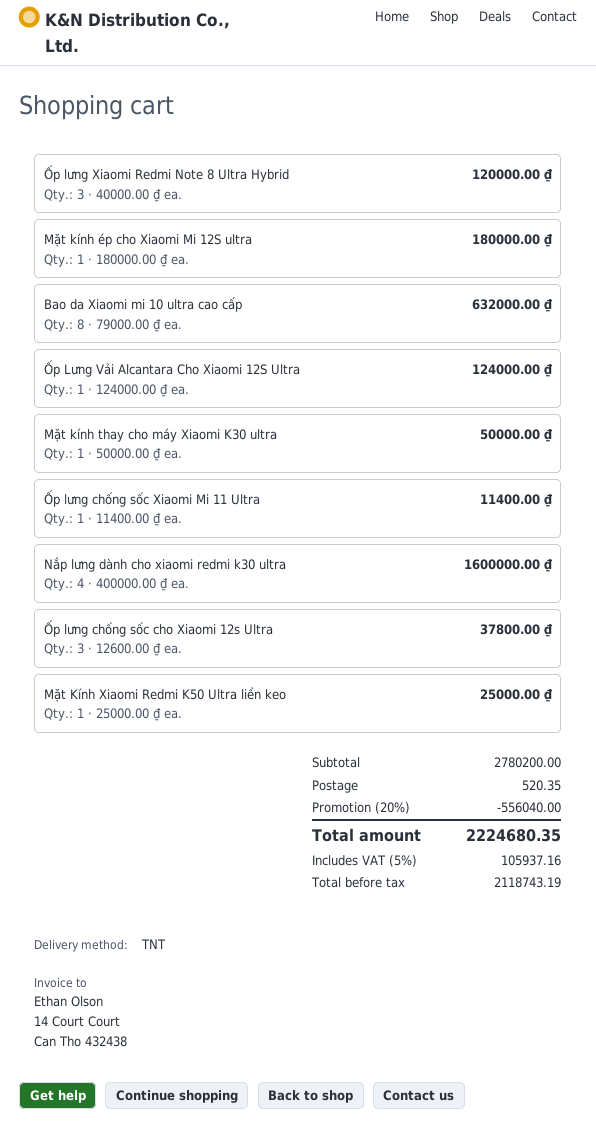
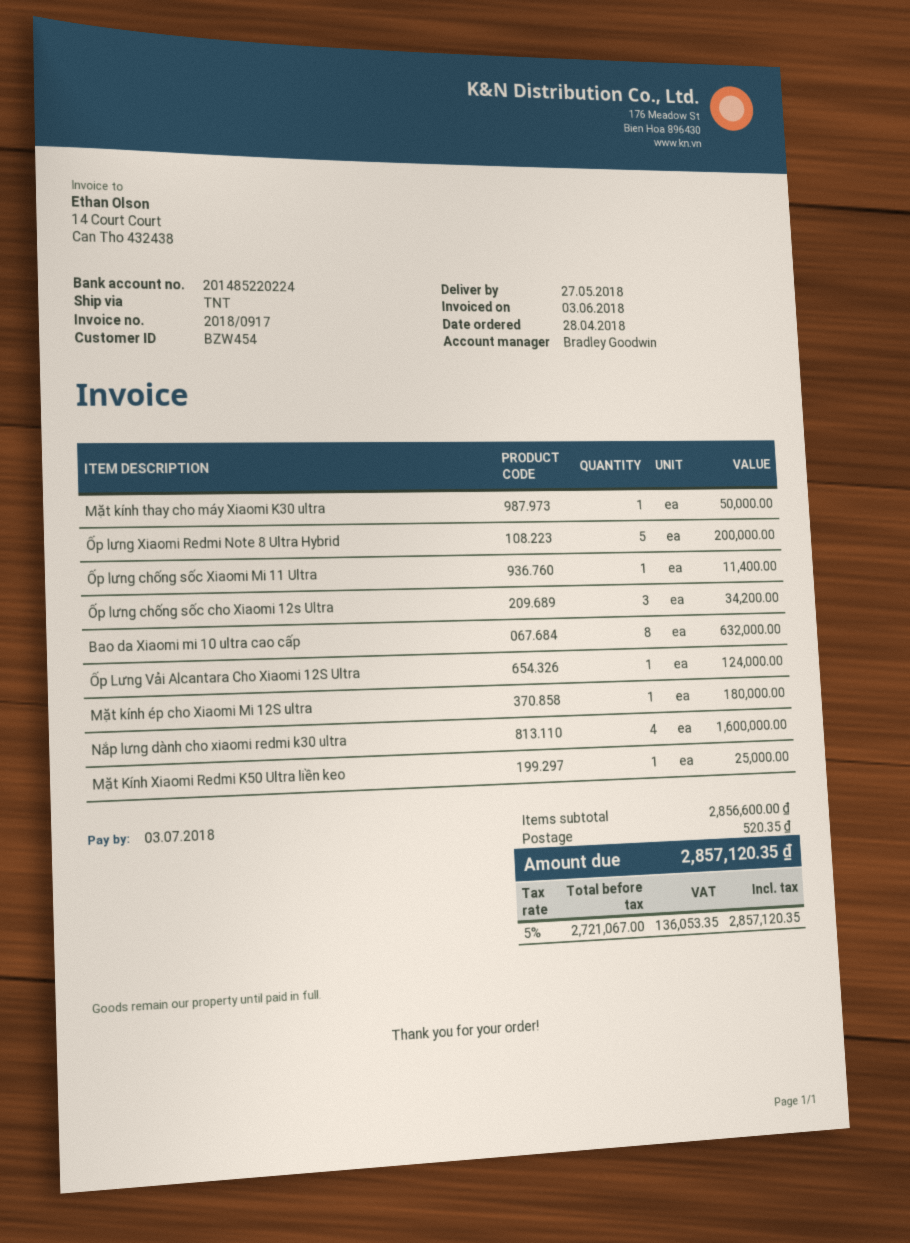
Ốp lưng Xiaomi Redmi Note 8 Ultra Hybrid: 3 for 120000.00 -> 5 for 200000.00
Ốp lưng chống sốc cho Xiaomi 12s Ultra: 3 for 37800.00 -> 3 for 34200.00
subtotal: 2780200.00 -> 2856600.00
discount: 20% = 556040.00 -> none
net: 2118743.19 -> 2721067.00
tax: 5% = 105937.16 -> 5% = 136053.35
total: 2224680.35 -> 2857120.35

